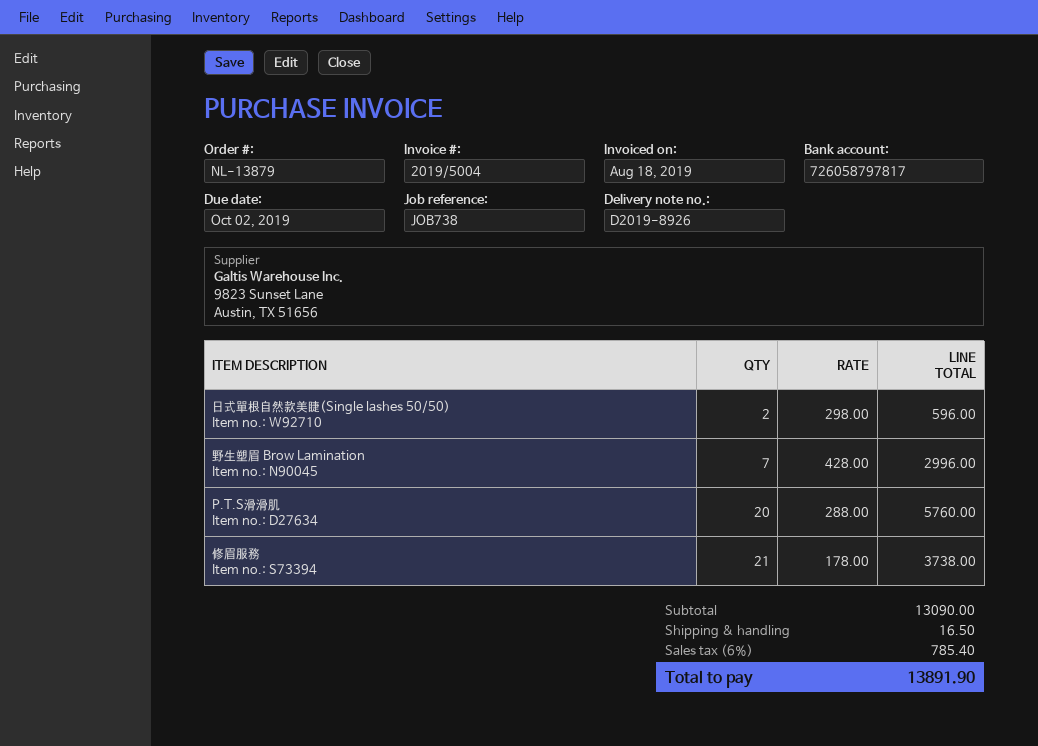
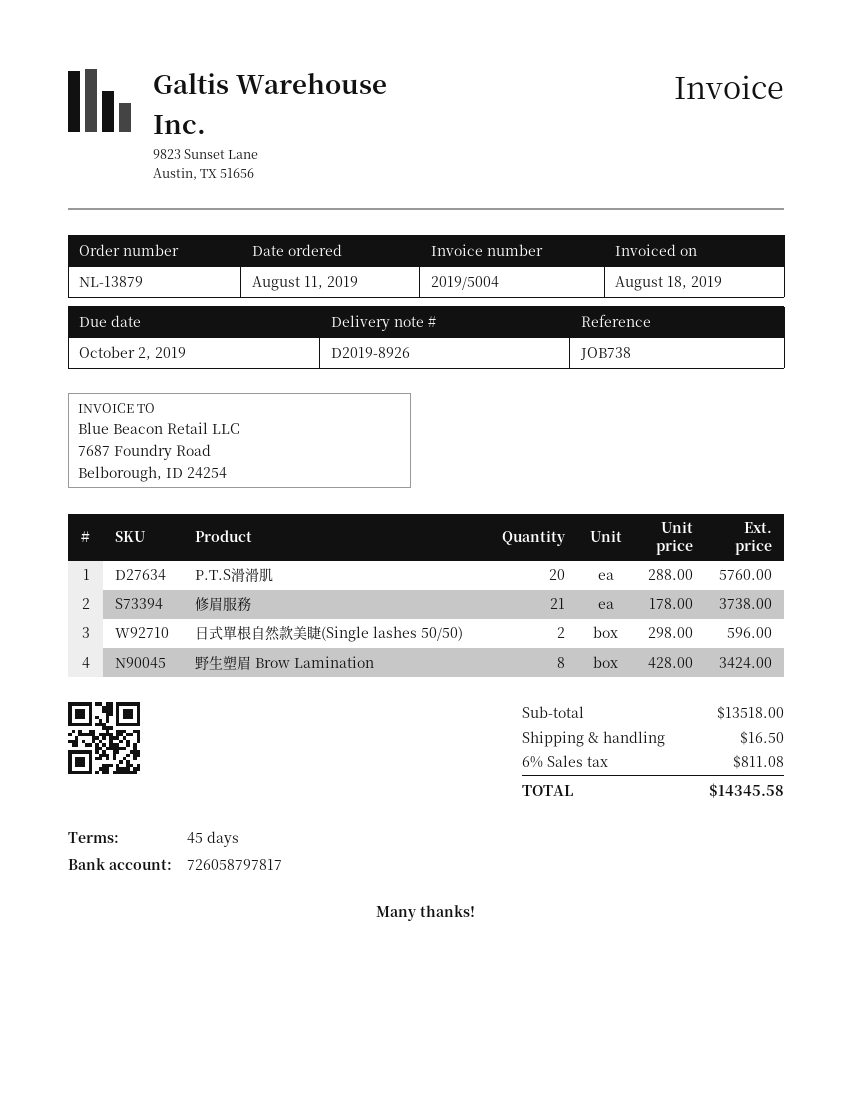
野生塑眉 Brow Lamination: 7 x 428.00 = 2996.00 -> 8 x 428.00 = 3424.00
subtotal: 13090.00 -> 13518.00
tax: 6% = 785.40 -> 6% = 811.08
total: 13891.90 -> 14345.58

